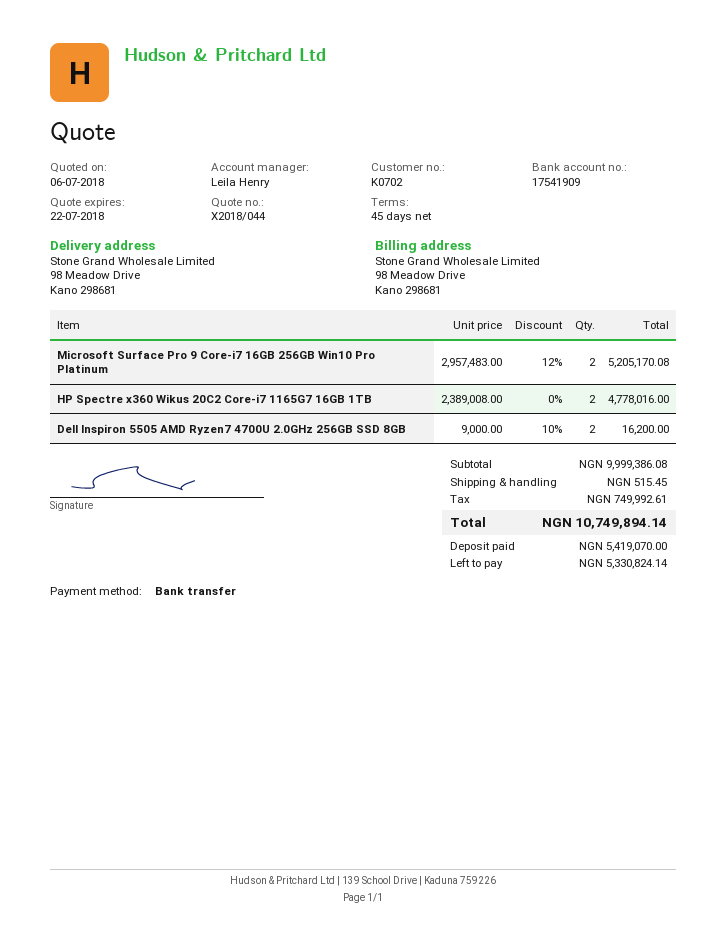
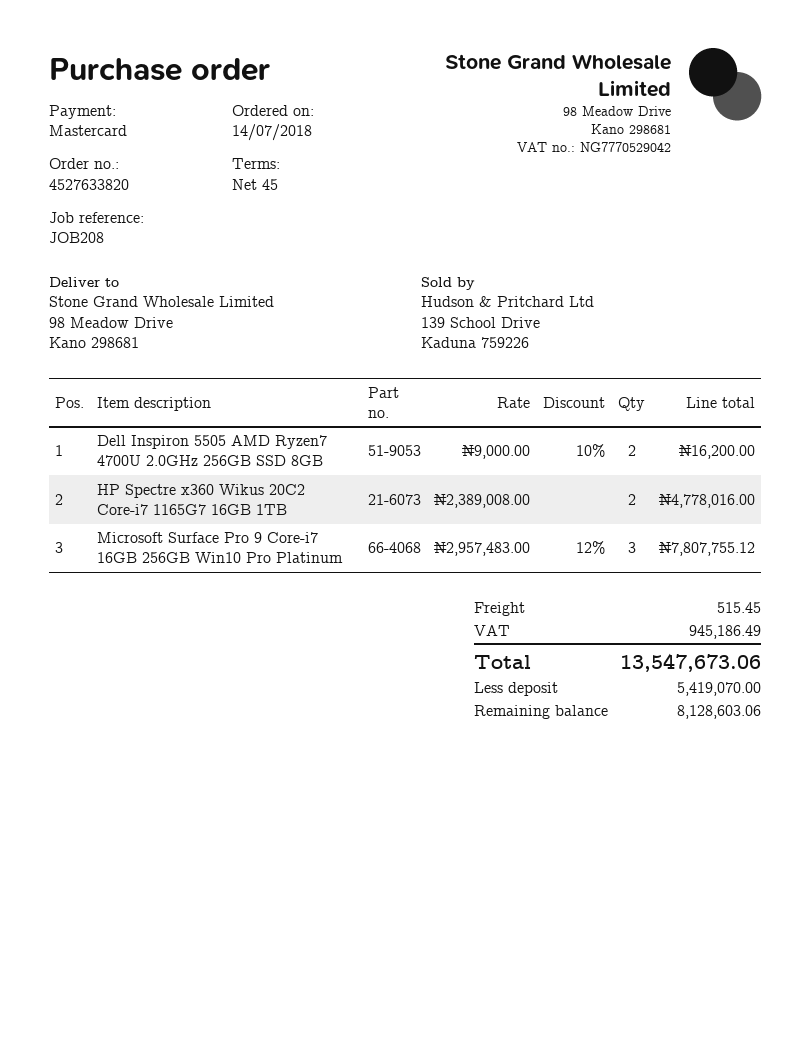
payment method: bank transfer -> Mastercard
Microsoft Surface Pro 9 Core-i7 16GB 256GB Win10 Pro Platinum: 2 x 2957483.00 - 12% = 5205170.08 -> 3 x 2957483.00 - 12% = 7807755.12
tax: 749992.61 -> 945186.49
total: 10749894.14 -> 13547673.06
balance: 5330824.14 -> 8128603.06

